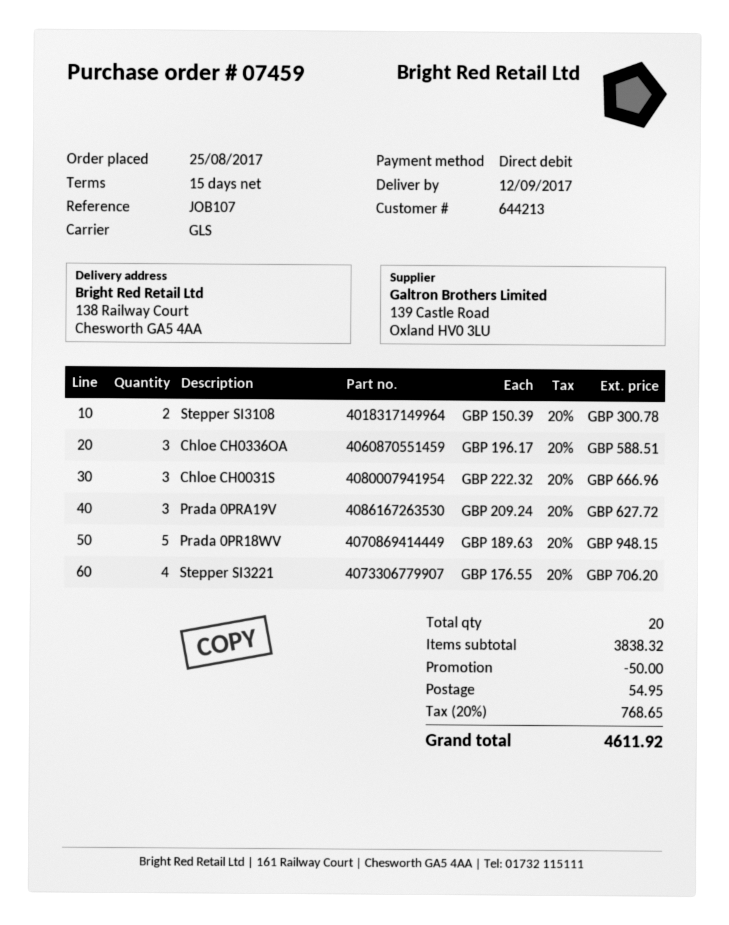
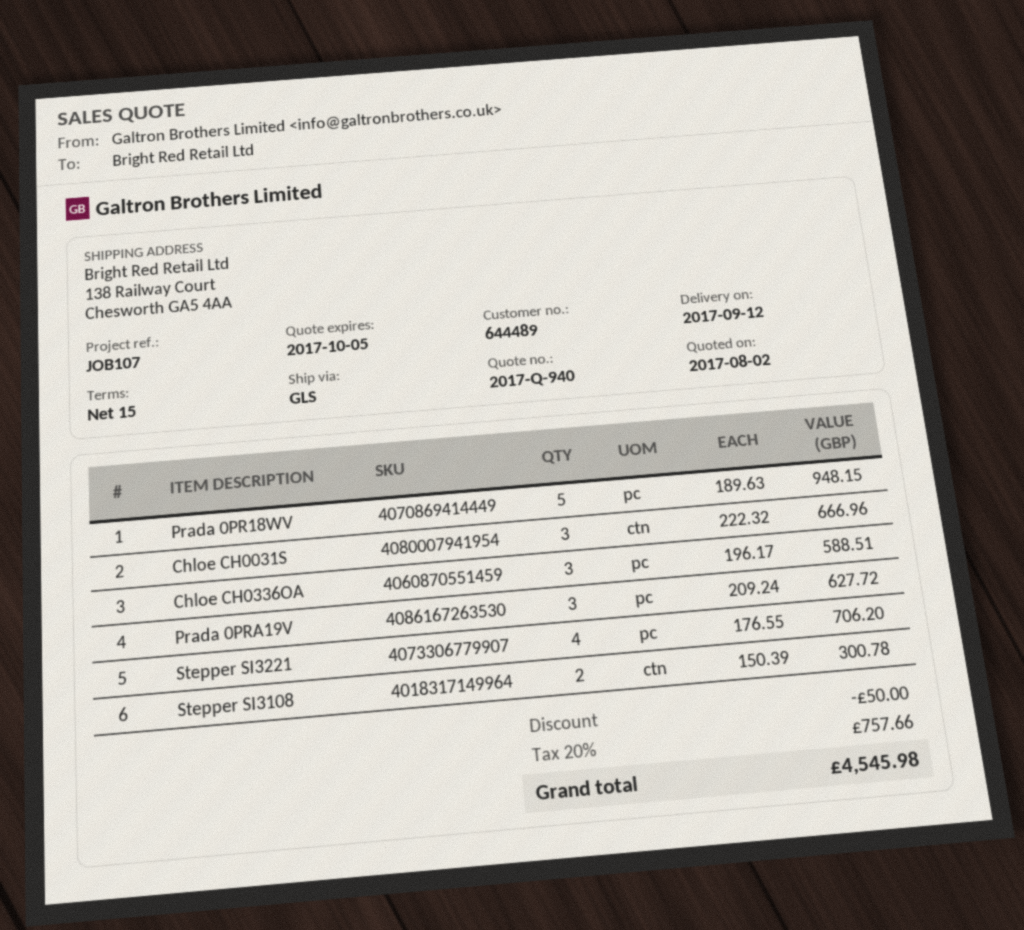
customer number: 644213 -> 644489
shipping: 54.95 -> none
tax: 20% = 768.65 -> 20% = 757.66
total: 4611.92 -> 4545.98

